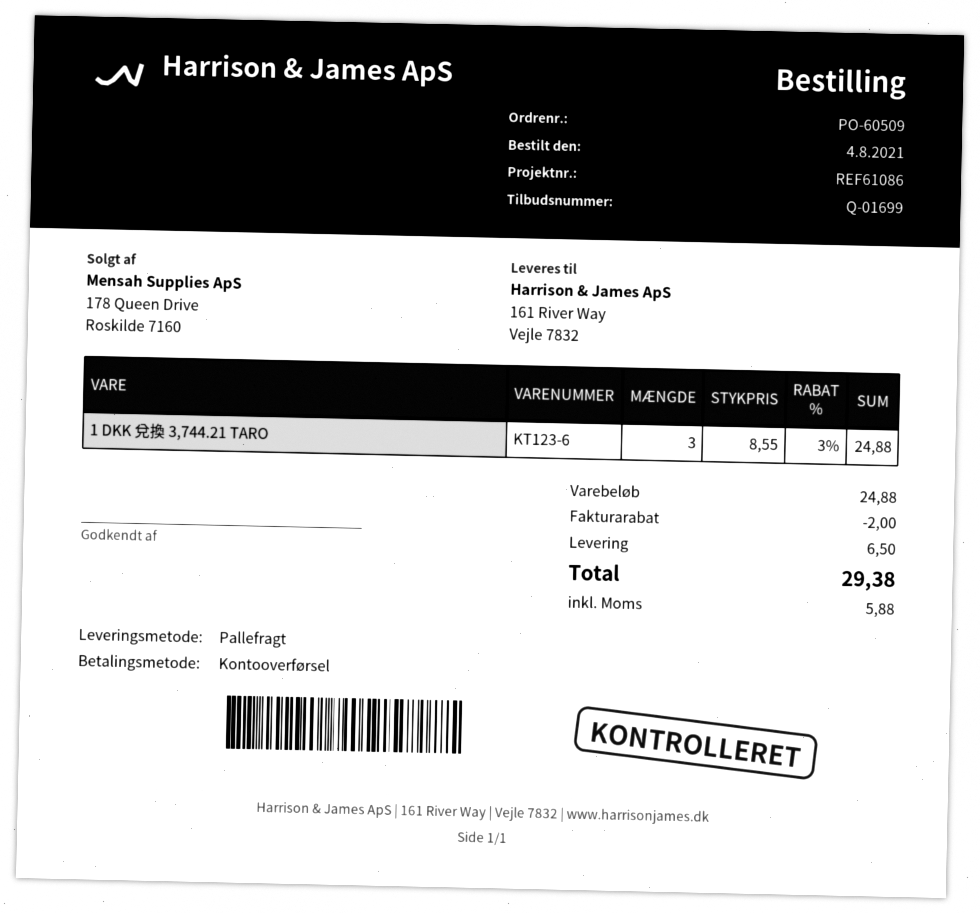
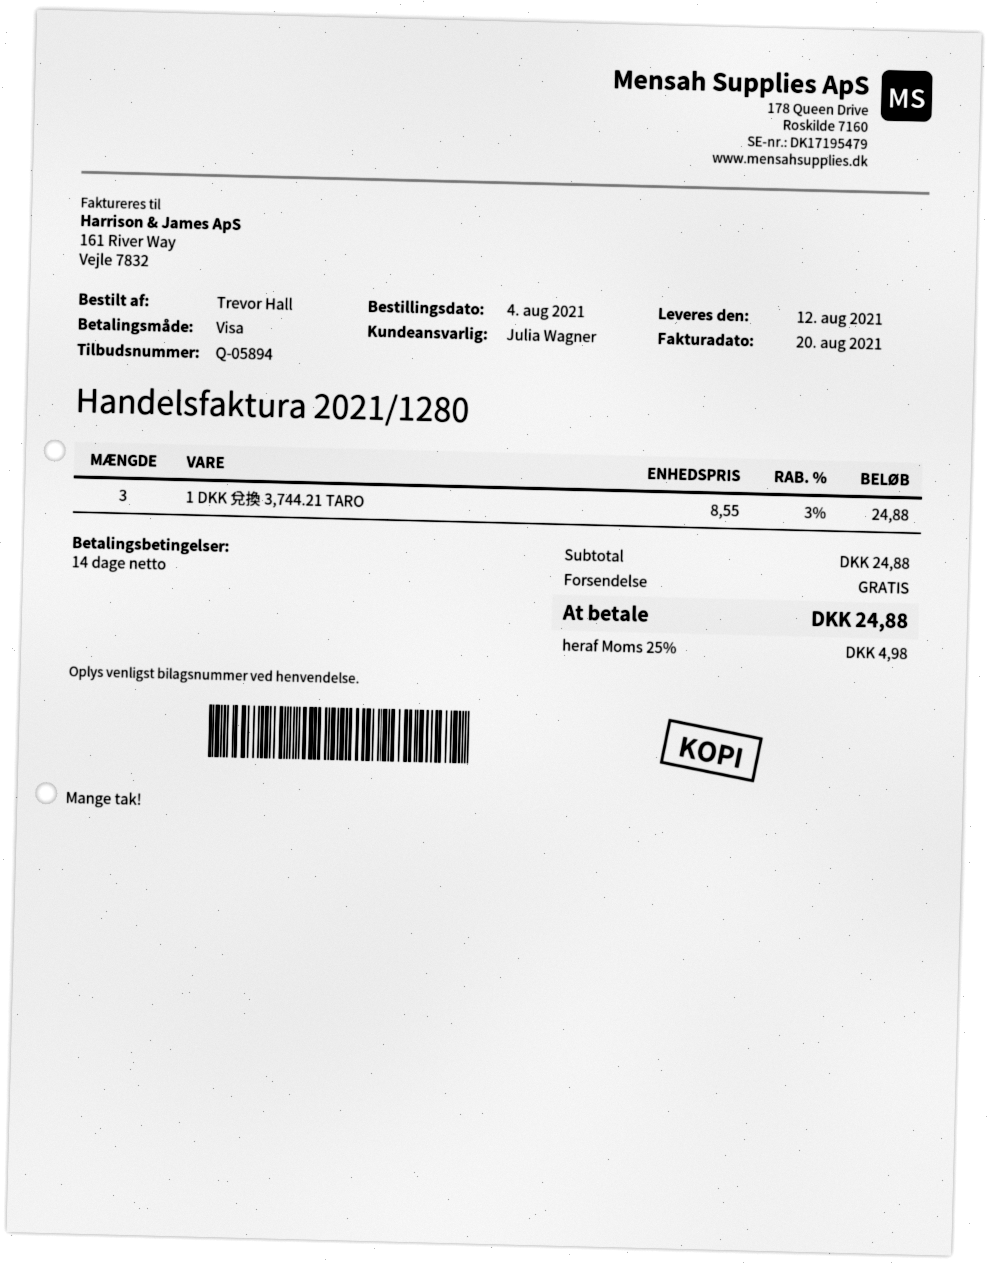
quote number: Q-01699 -> Q-05894
payment method: bank transfer -> Visa
discount: 2.00 -> none
shipping: 6.50 -> 0.00
tax: 5.88 -> 4.98
total: 29.38 -> 24.88

